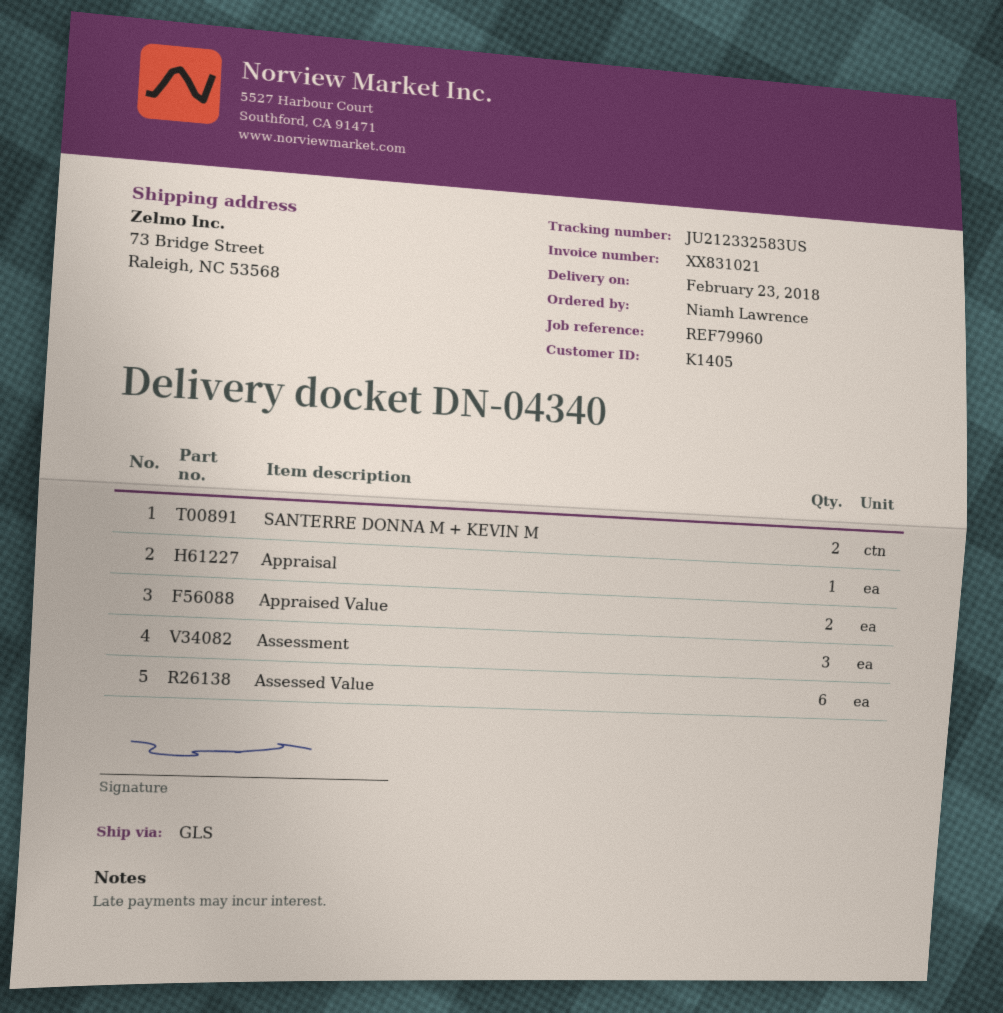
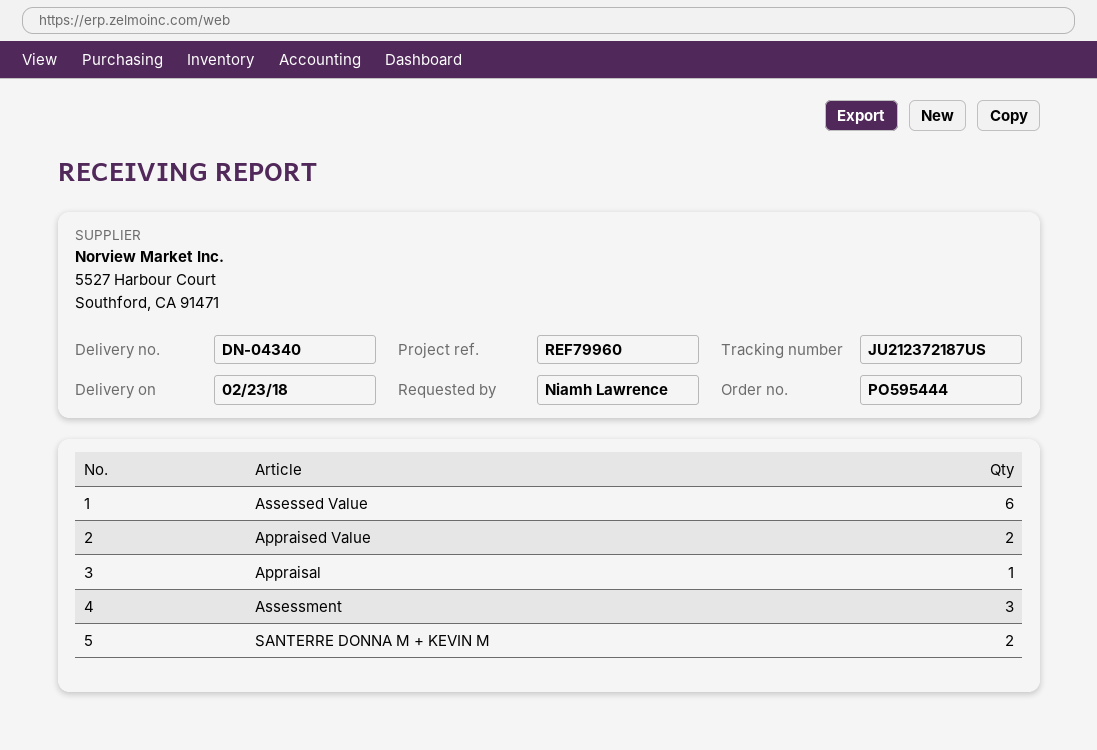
tracking number: JU212332583US -> JU212372187US

